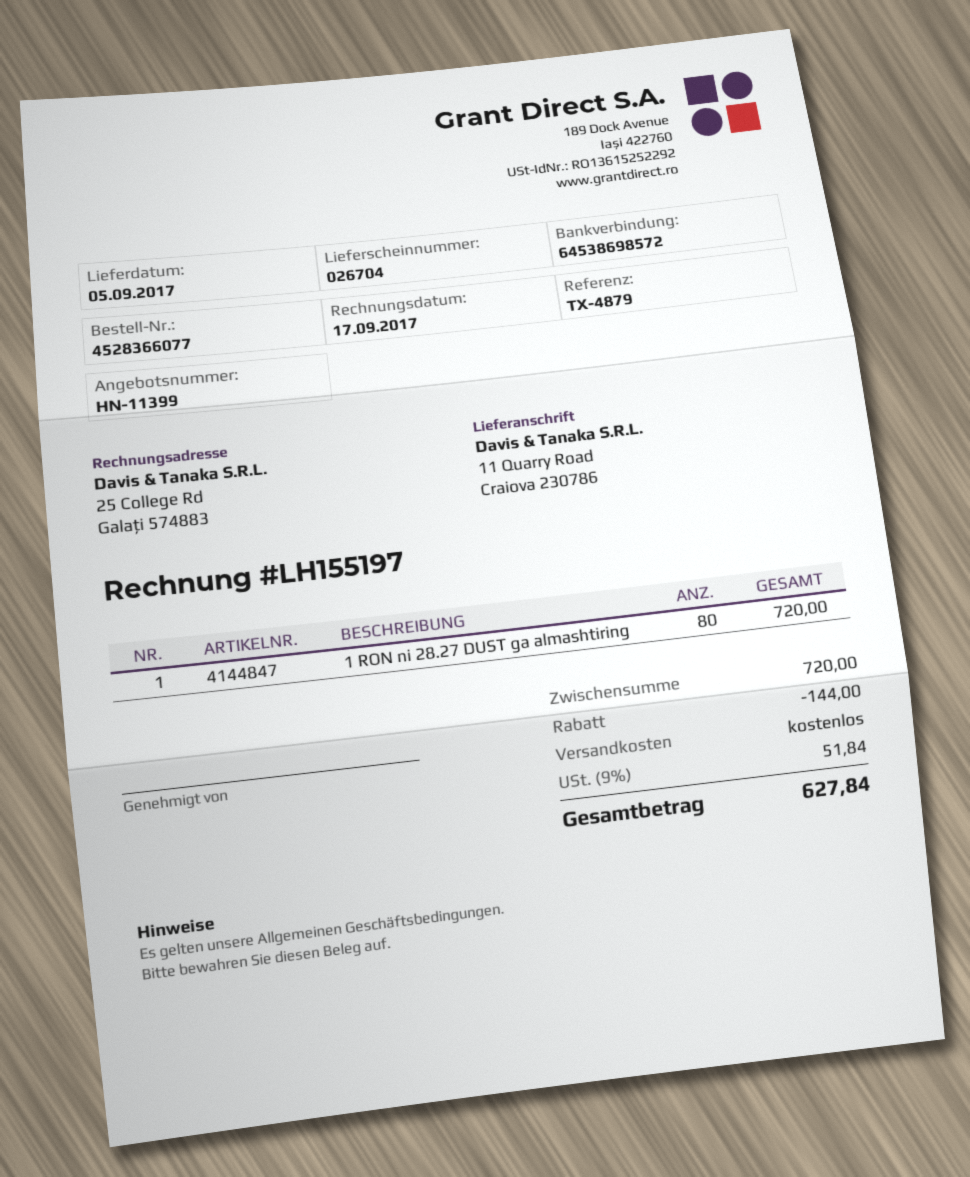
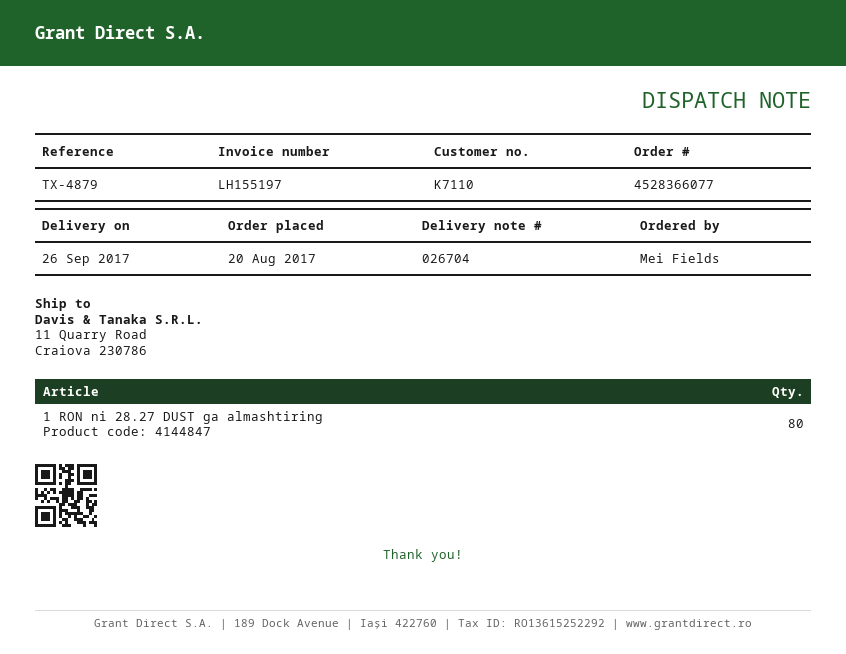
delivery date: 2017-09-05 -> 2017-09-26

